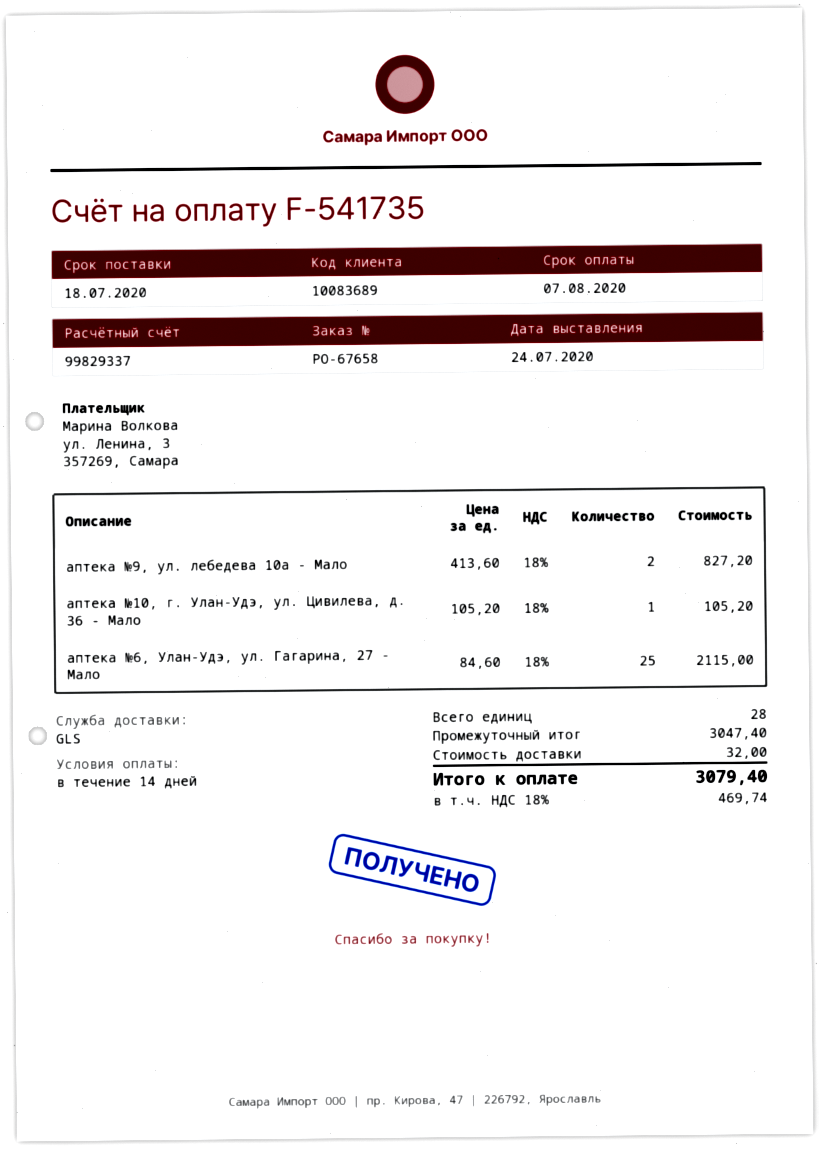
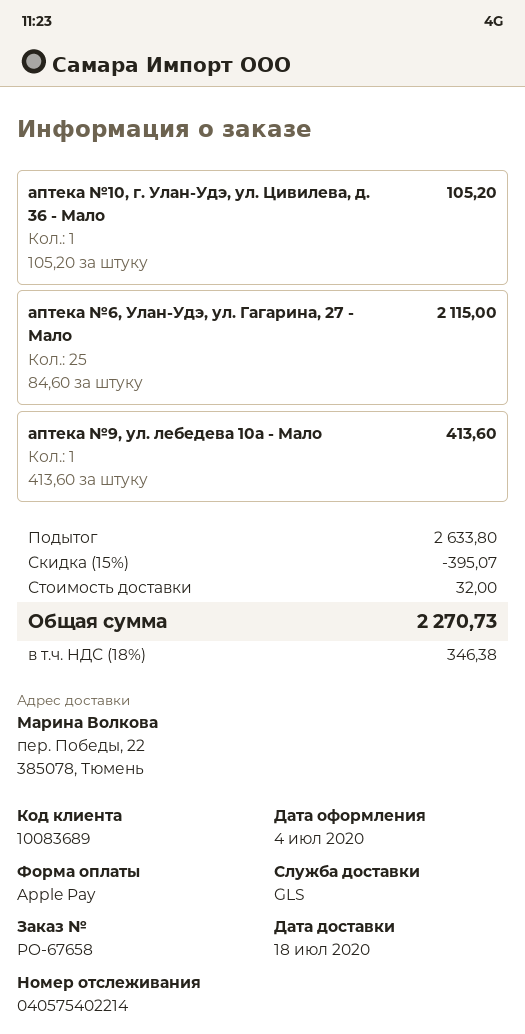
аптека №9, ул. лебедева 10а - Мало: 2 x 413.60 = 827.20 -> 1 x 413.60 = 413.60
subtotal: 3047.40 -> 2633.80
discount: none -> 15% = 395.07
tax: 18% = 469.74 -> 18% = 346.38
total: 3079.40 -> 2270.73

